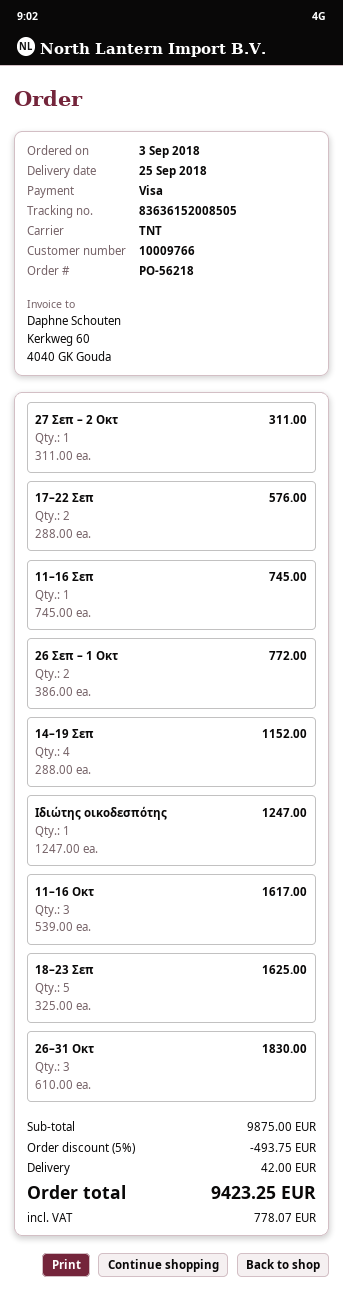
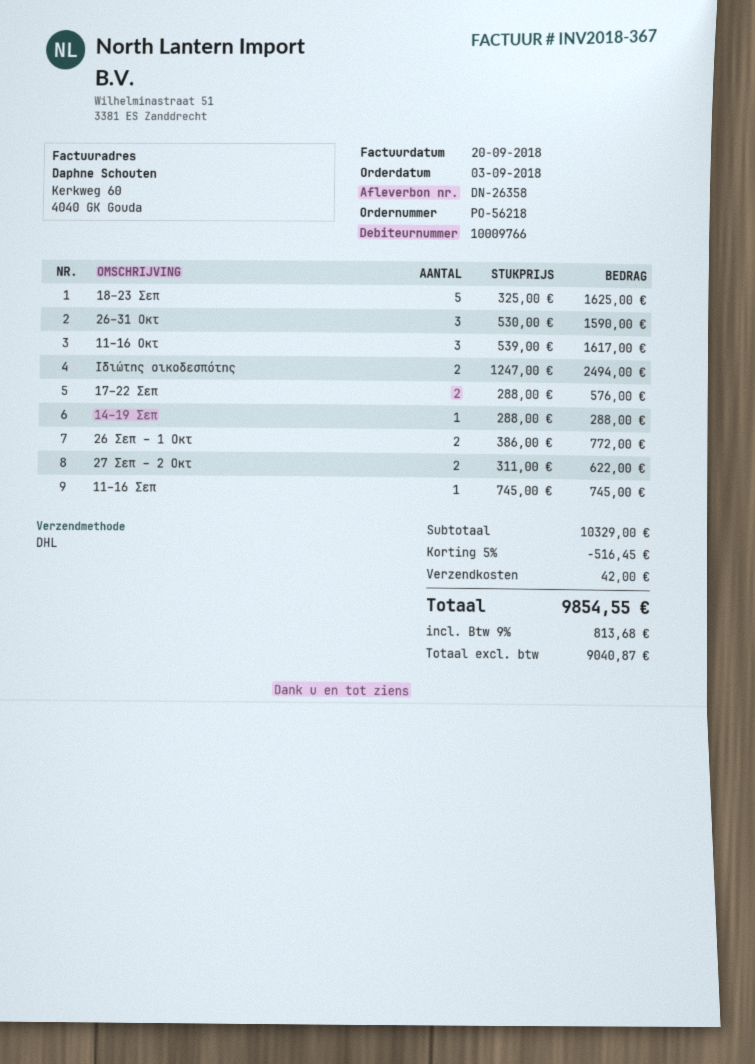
shipping method: TNT -> DHL
27 Σεπ – 2 Οκτ: 1 x 311.00 = 311.00 -> 2 x 311.00 = 622.00
14–19 Σεπ: 4 x 288.00 = 1152.00 -> 1 x 288.00 = 288.00
Ιδιώτης οικοδεσπότης: 1 x 1247.00 = 1247.00 -> 2 x 1247.00 = 2494.00
26–31 Οκτ: 3 x 610.00 = 1830.00 -> 3 x 530.00 = 1590.00
subtotal: 9875.00 -> 10329.00
discount: 5% = 493.75 -> 5% = 516.45
tax: 778.07 -> 813.68
total: 9423.25 -> 9854.55

